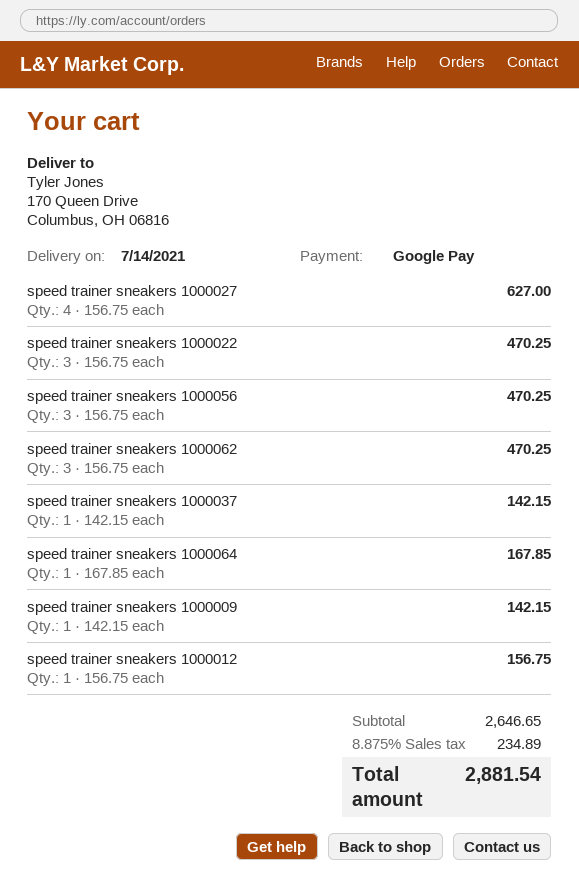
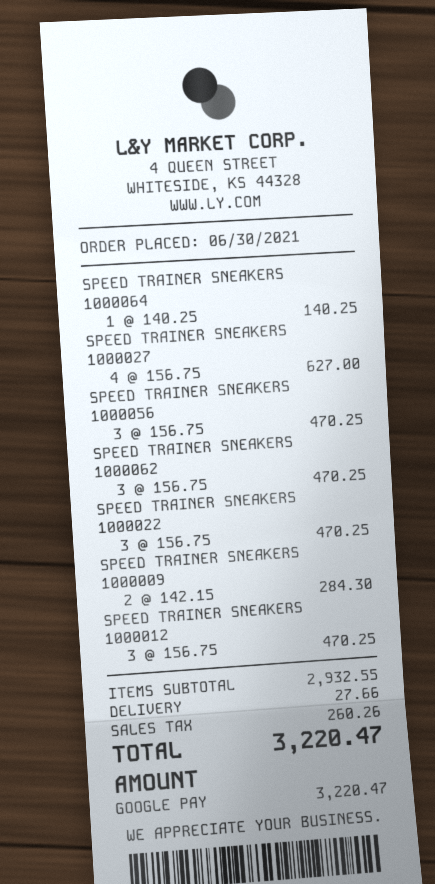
speed trainer sneakers 1000037: 1 x 142.15 = 142.15 -> none
speed trainer sneakers 1000064: 1 x 167.85 = 167.85 -> 1 x 140.25 = 140.25
speed trainer sneakers 1000009: 1 x 142.15 = 142.15 -> 2 x 142.15 = 284.30
speed trainer sneakers 1000012: 1 x 156.75 = 156.75 -> 3 x 156.75 = 470.25
subtotal: 2646.65 -> 2932.55
shipping: none -> 27.66
tax: 234.89 -> 260.26
total: 2881.54 -> 3220.47

